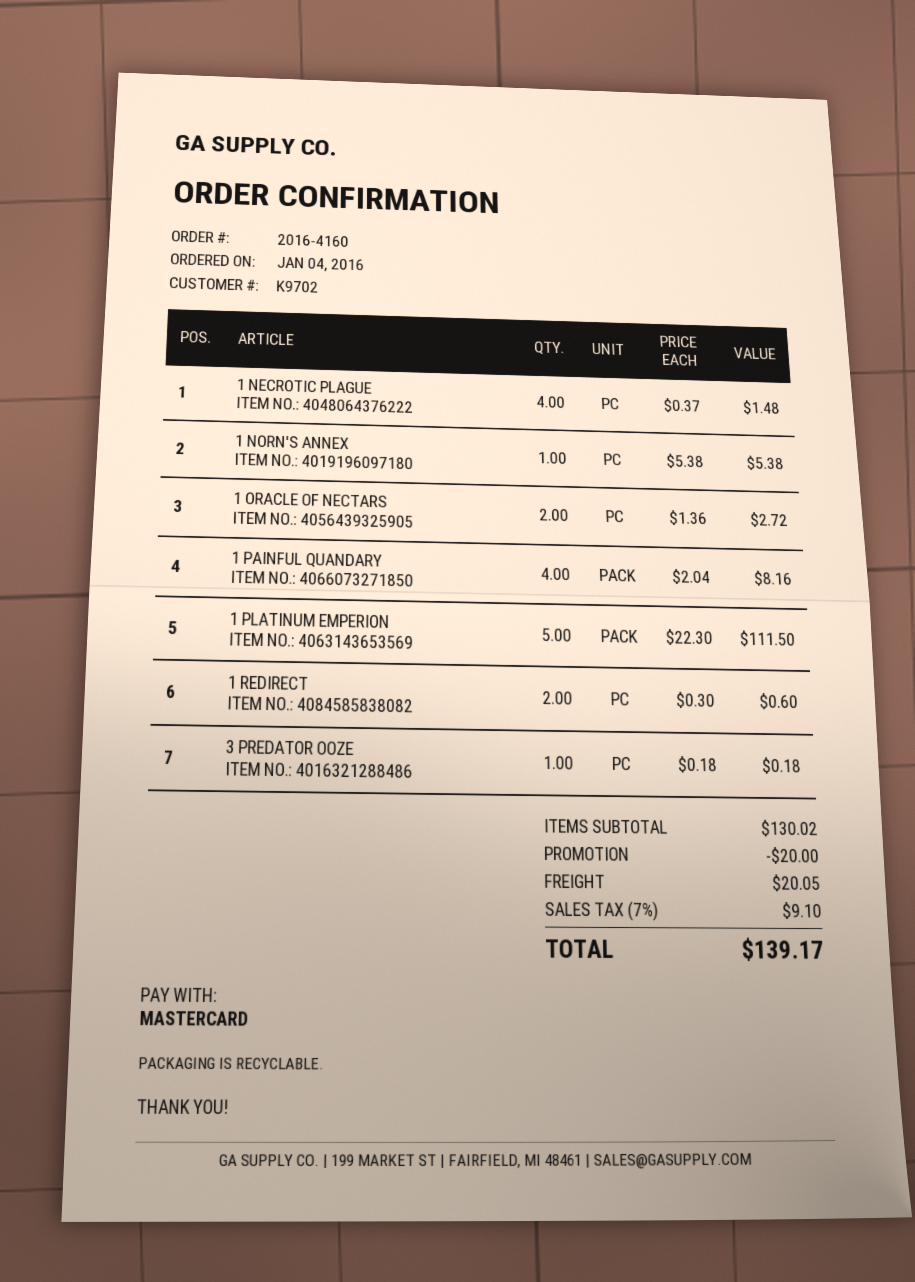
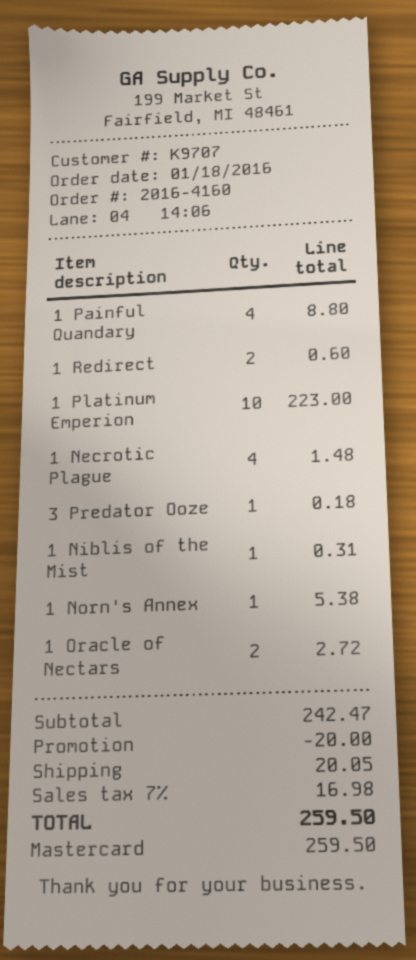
order date: 2016-01-04 -> 2016-01-18
customer number: K9702 -> K9707
1 PAINFUL QUANDARY: 4 for 8.16 -> 4 for 8.80
1 PLATINUM EMPERION: 5 for 111.50 -> 10 for 223.00
1 Niblis of the Mist: none -> 1 for 0.31
subtotal: 130.02 -> 242.47
tax: 7% = 9.10 -> 7% = 16.98
total: 139.17 -> 259.50

